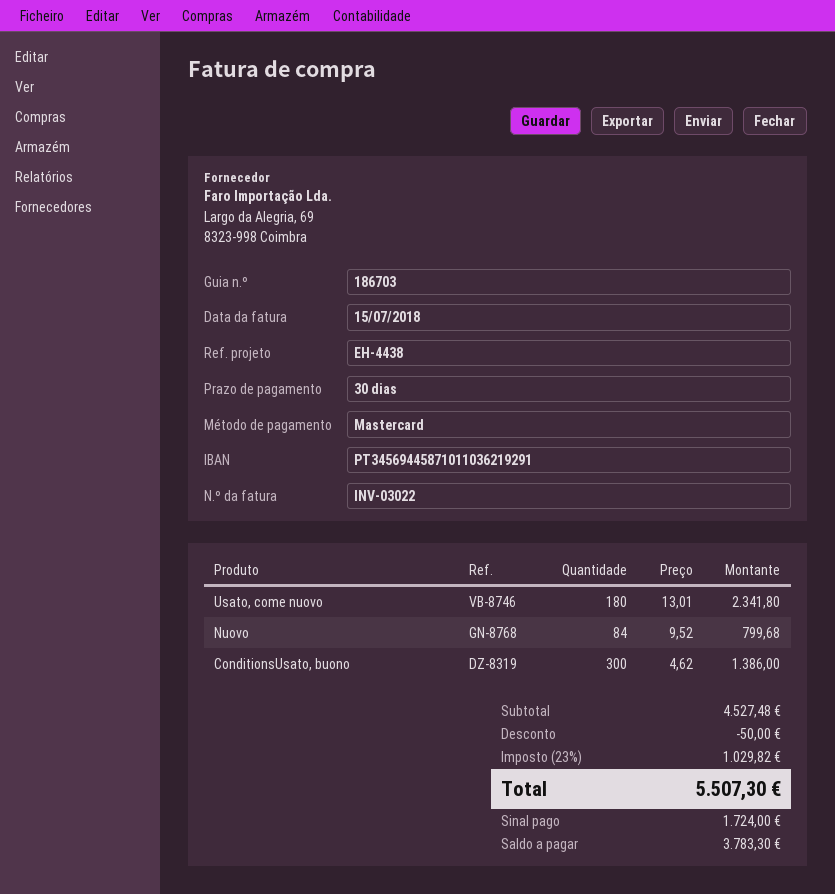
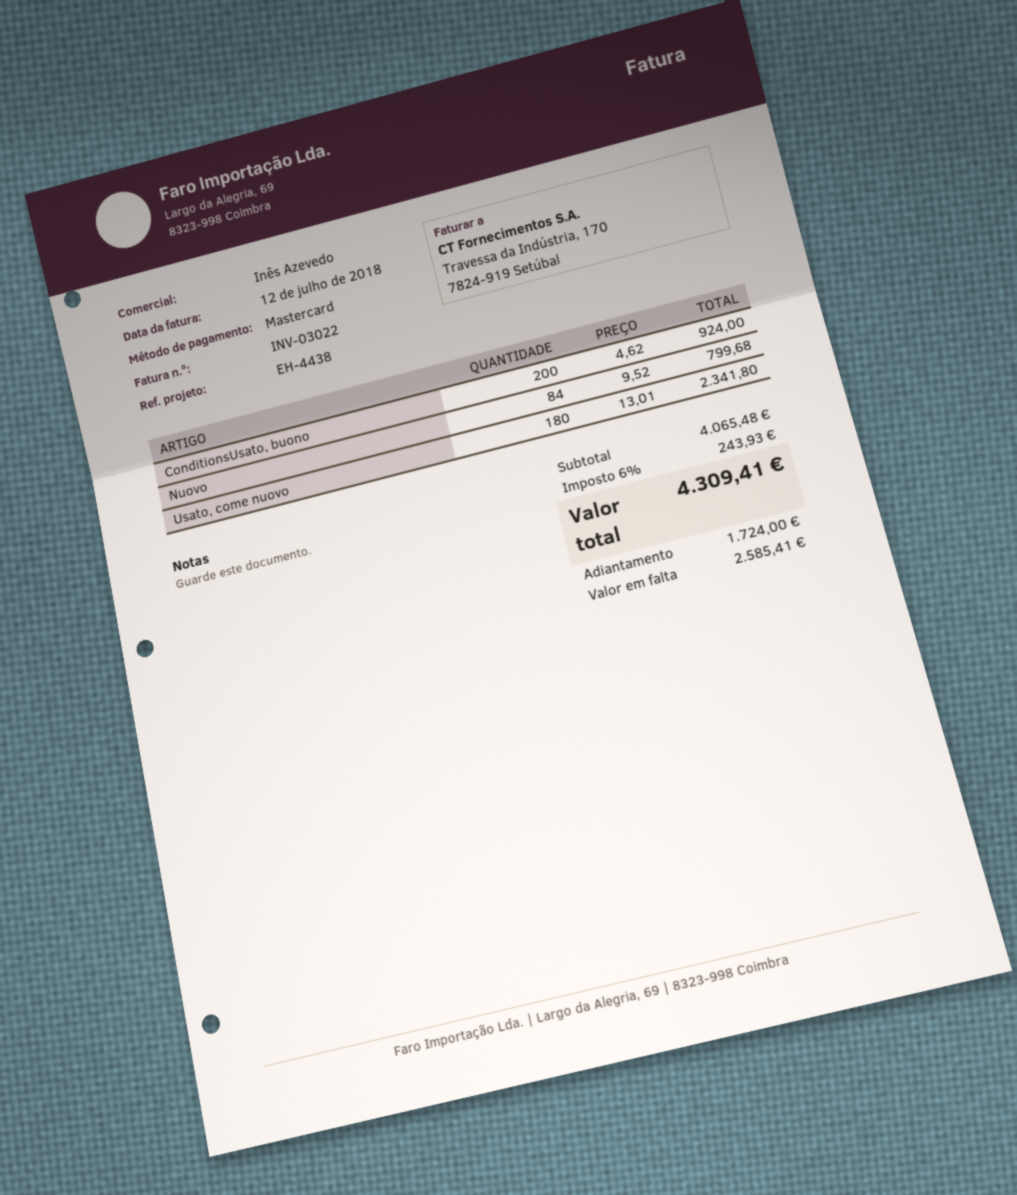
invoice date: 2018-07-15 -> 2018-07-12
ConditionsUsato, buono: 300 x 4.62 = 1386.00 -> 200 x 4.62 = 924.00
subtotal: 4527.48 -> 4065.48
discount: 50.00 -> none
tax: 23% = 1029.82 -> 6% = 243.93
total: 5507.30 -> 4309.41
balance: 3783.30 -> 2585.41

